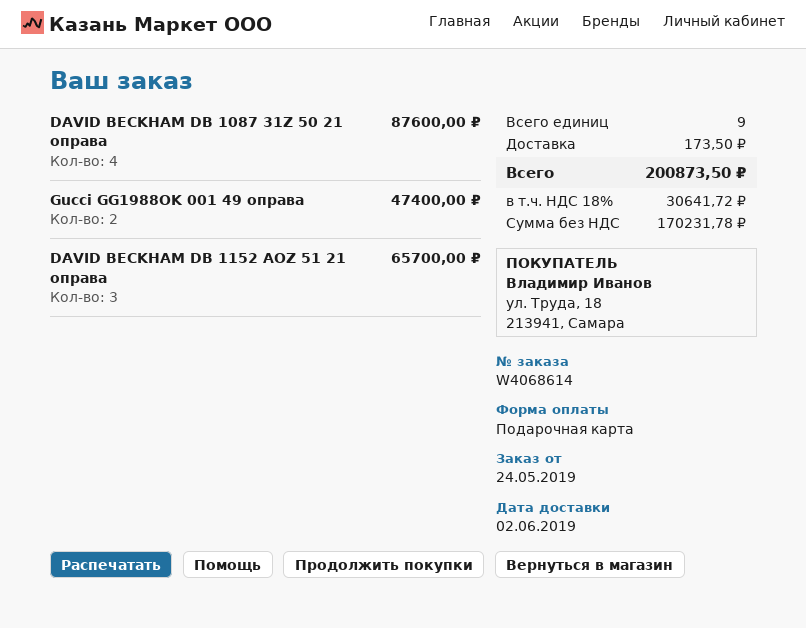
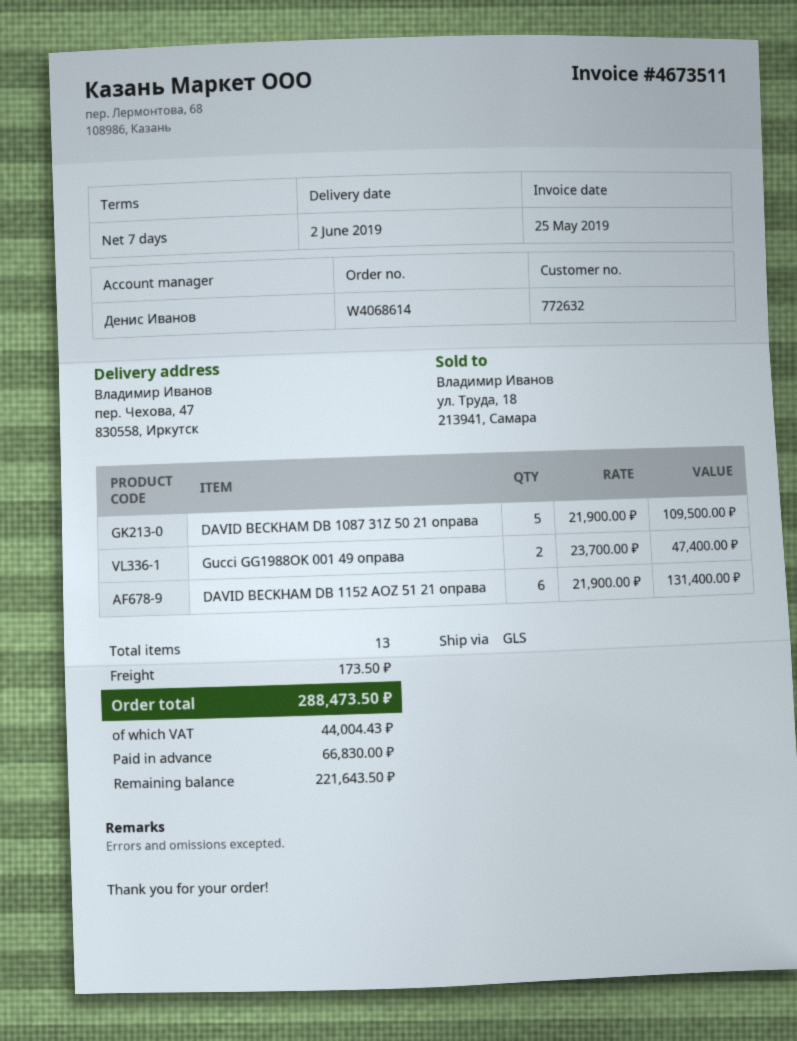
DAVID BECKHAM DB 1087 31Z 50 21 оправа: 4 for 87600.00 -> 5 for 109500.00
DAVID BECKHAM DB 1152 AOZ 51 21 оправа: 3 for 65700.00 -> 6 for 131400.00
total quantity: 9 -> 13
tax: 30641.72 -> 44004.43
total: 200873.50 -> 288473.50

